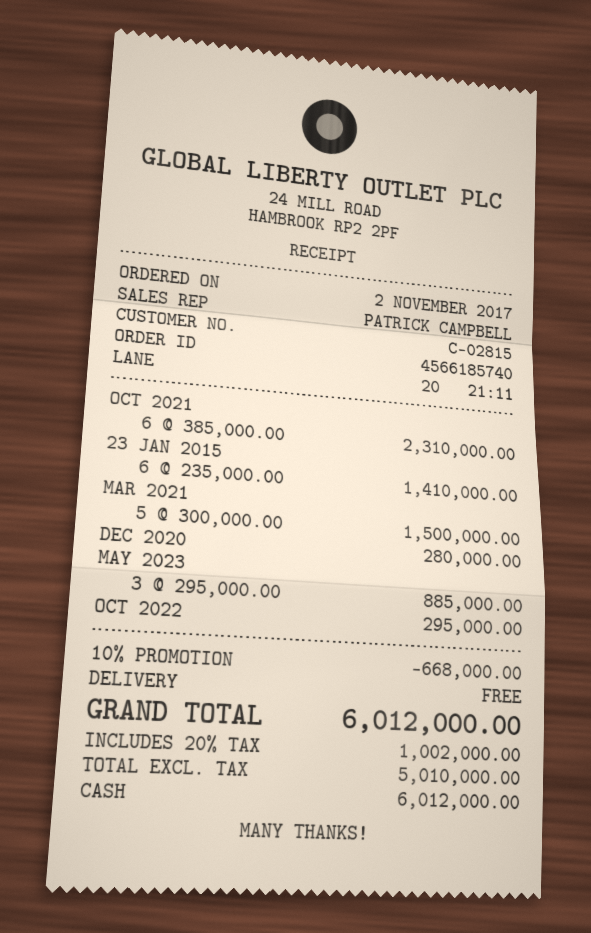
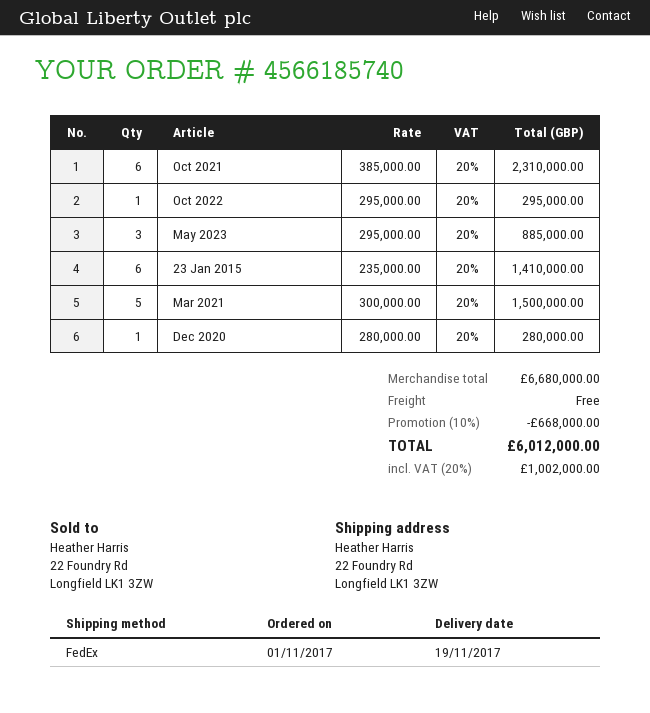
order date: 2017-11-02 -> 2017-11-01

